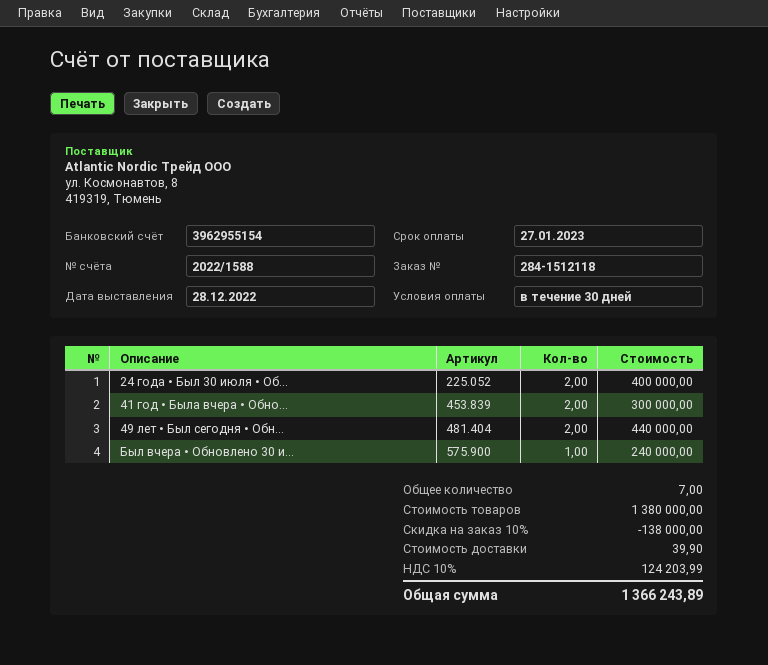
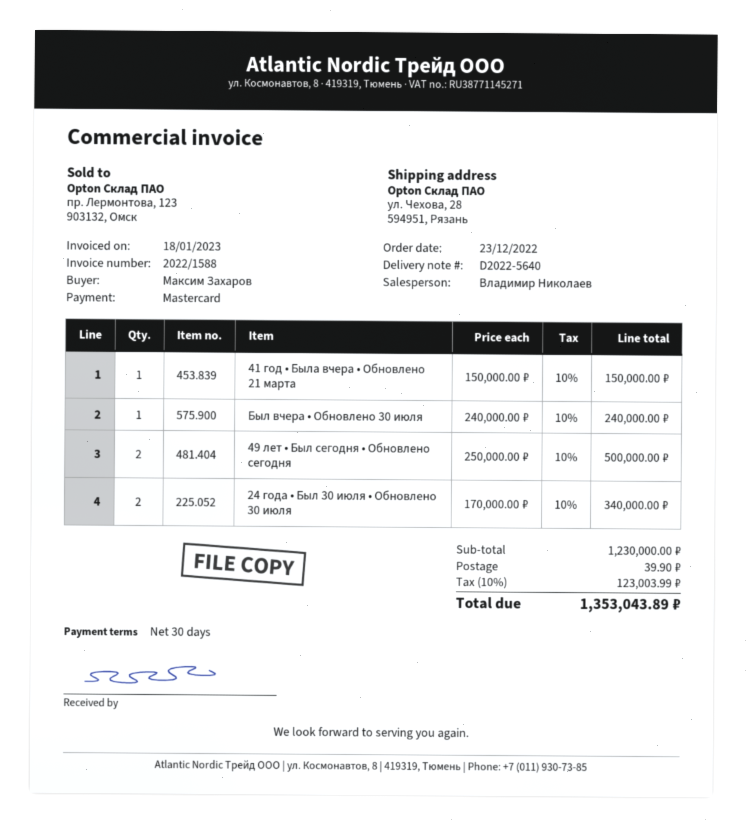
invoice date: 2022-12-28 -> 2023-01-18
24 года • Был 30 июля • Об...: 2 for 400000.00 -> 2 for 340000.00
41 год • Была вчера • Обно...: 2 for 300000.00 -> 1 for 150000.00
49 лет • Был сегодня • Обн...: 2 for 440000.00 -> 2 for 500000.00
subtotal: 1380000.00 -> 1230000.00
discount: 10% = 138000.00 -> none
tax: 10% = 124203.99 -> 10% = 123003.99
total: 1366243.89 -> 1353043.89

